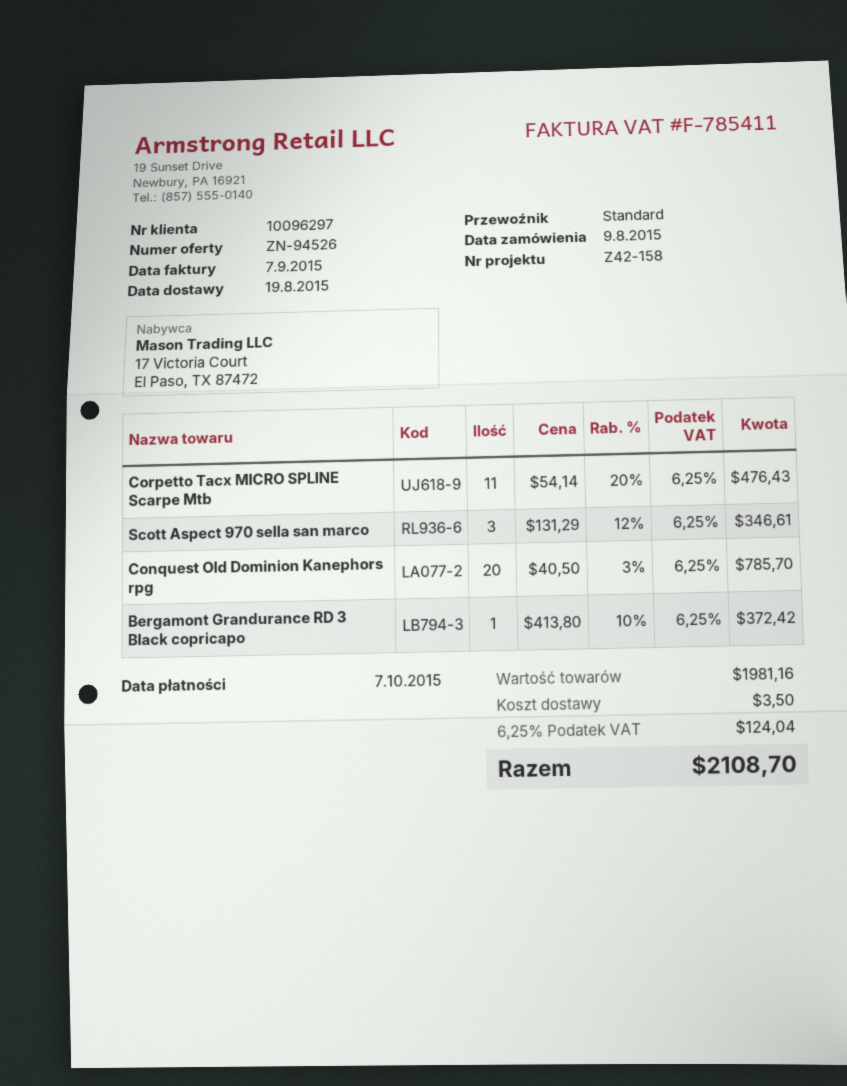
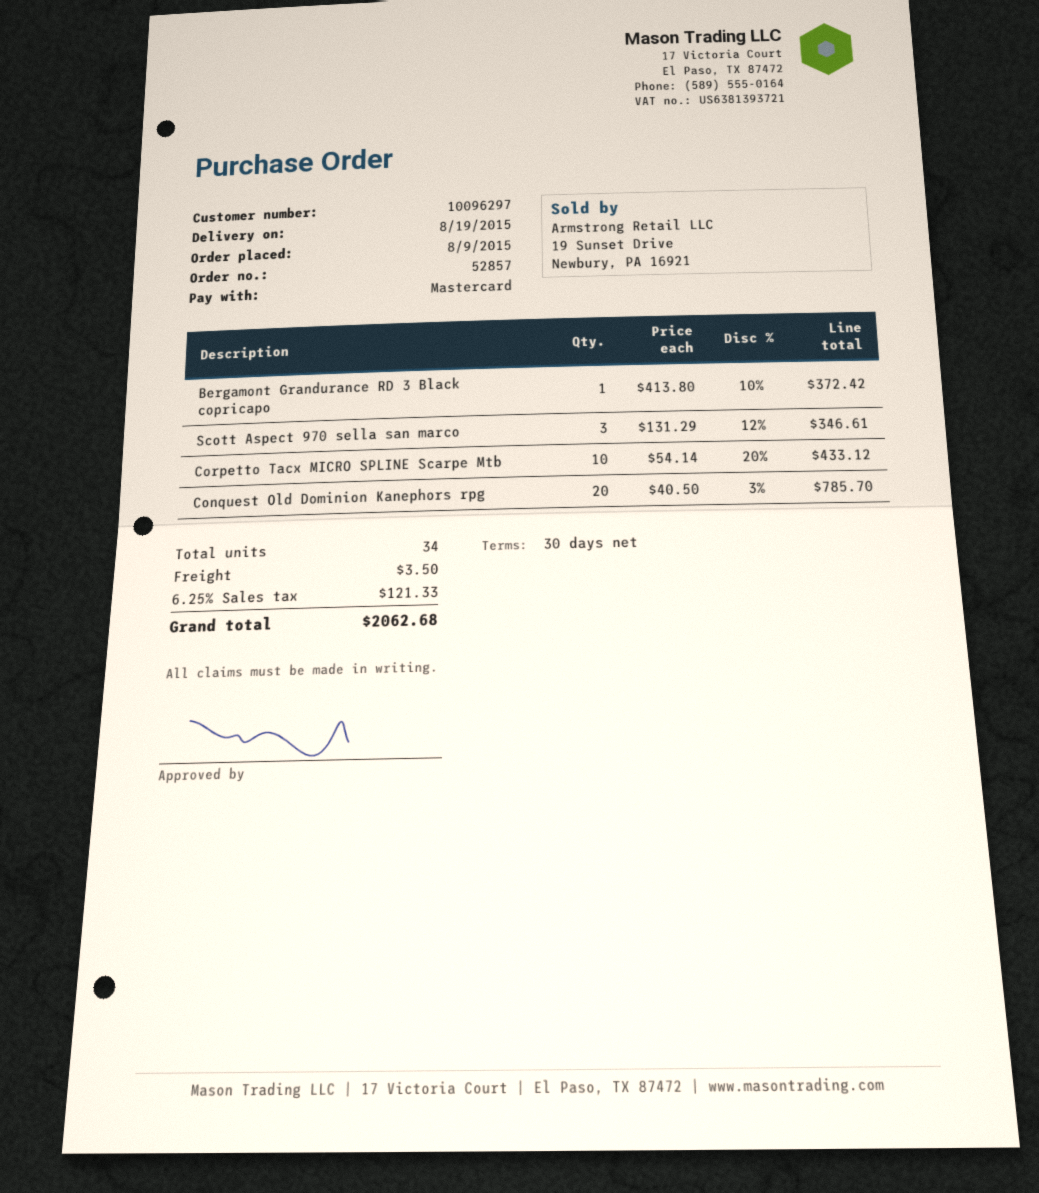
Corpetto Tacx MICRO SPLINE Scarpe Mtb: 11 x 54.14 - 20% = 476.43 -> 10 x 54.14 - 20% = 433.12
tax: 6.25% = 124.04 -> 6.25% = 121.33
total: 2108.70 -> 2062.68

